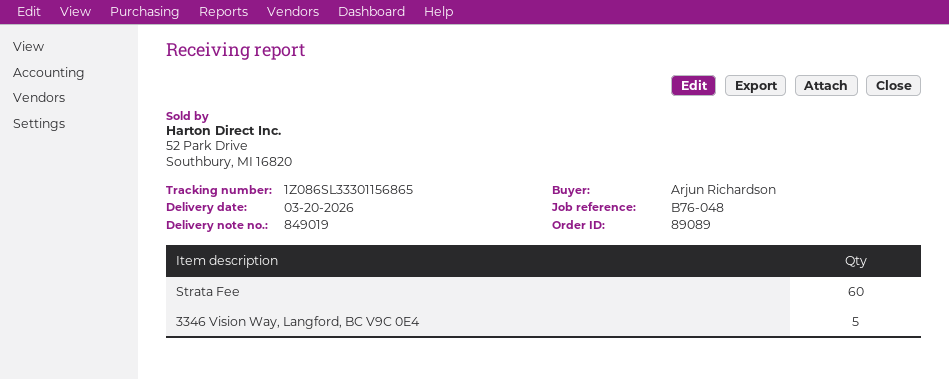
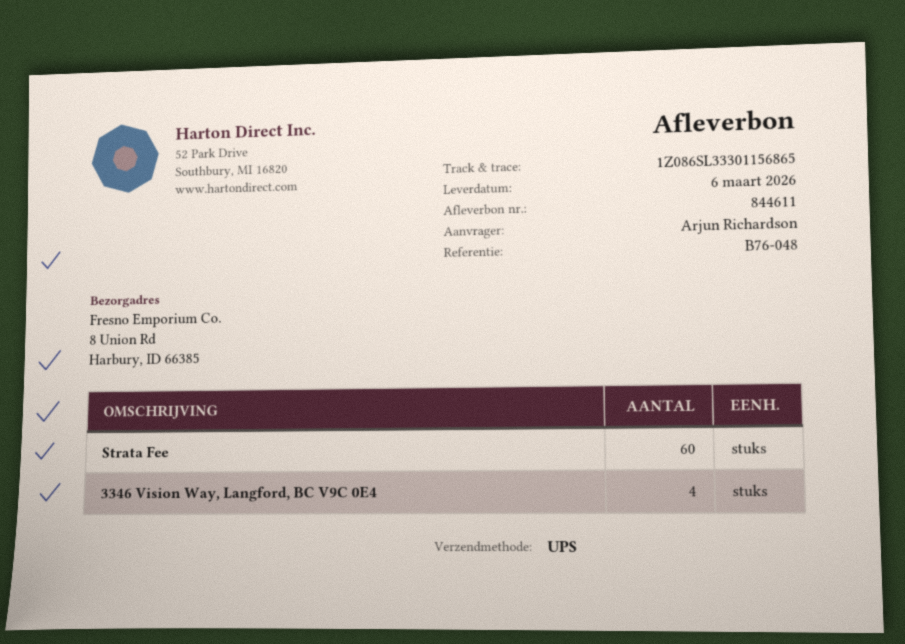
delivery note number: 849019 -> 844611
delivery date: 2026-03-20 -> 2026-03-06
3346 Vision Way, Langford, BC V9C 0E4: 5 -> 4

